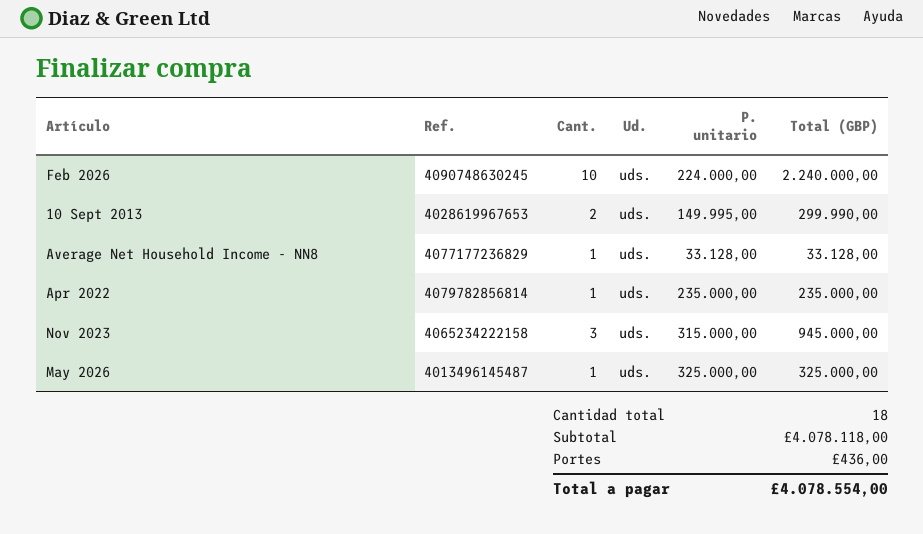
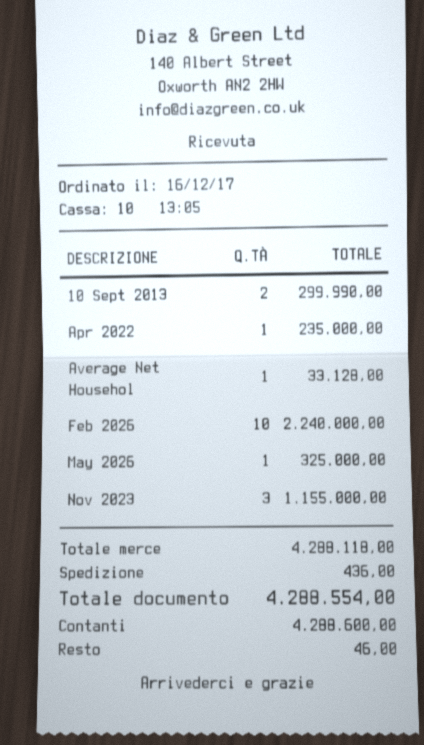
Nov 2023: 3 for 945000.00 -> 3 for 1155000.00
subtotal: 4078118.00 -> 4288118.00
total: 4078554.00 -> 4288554.00

